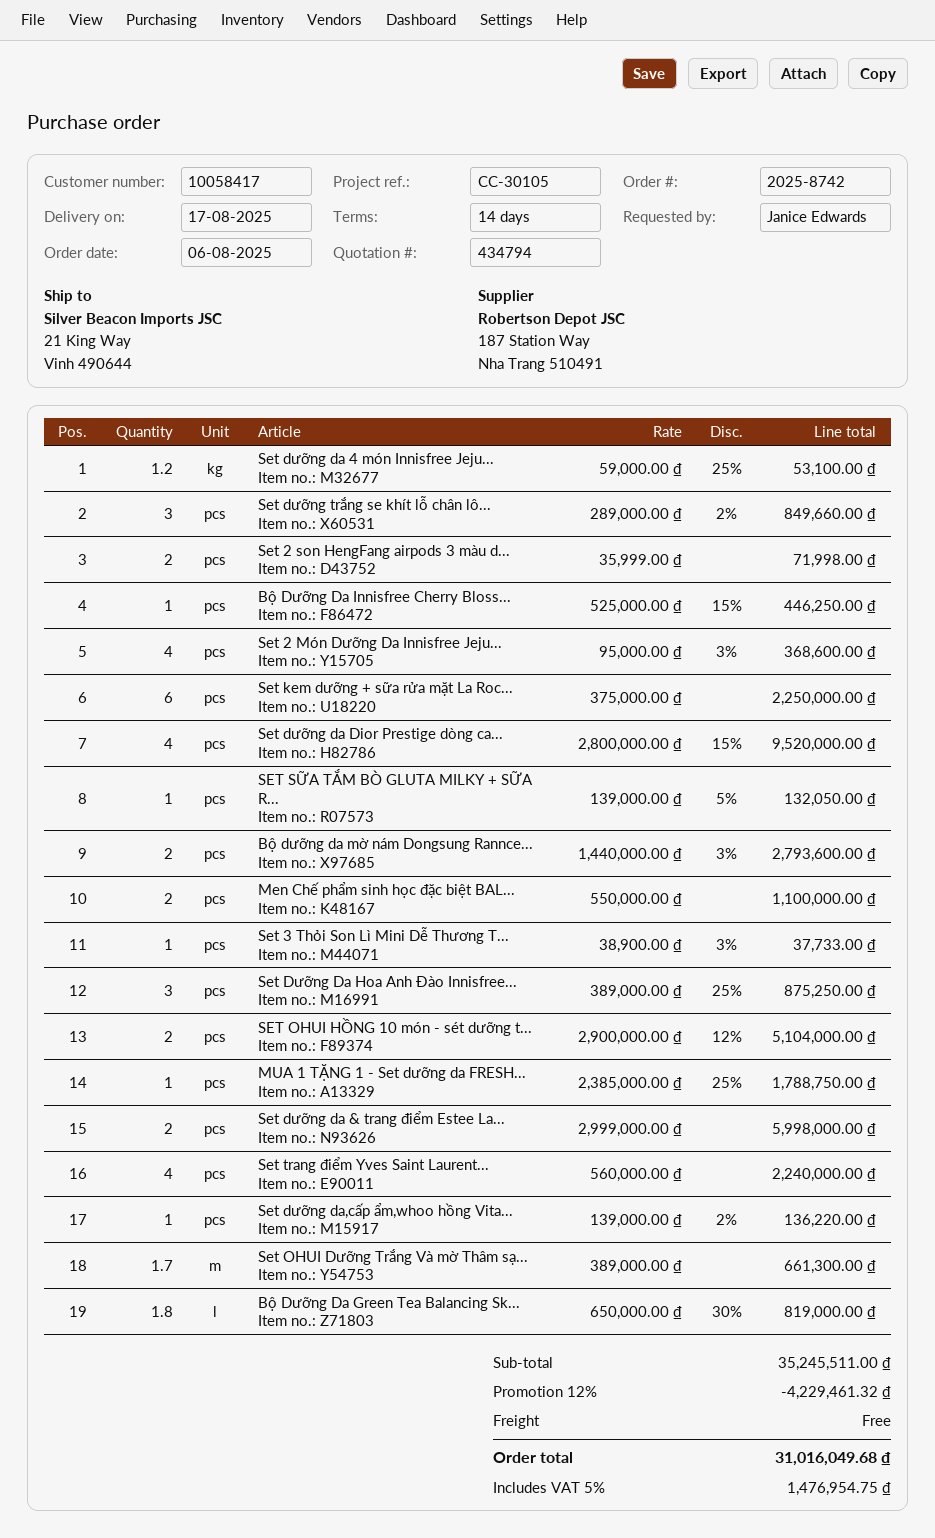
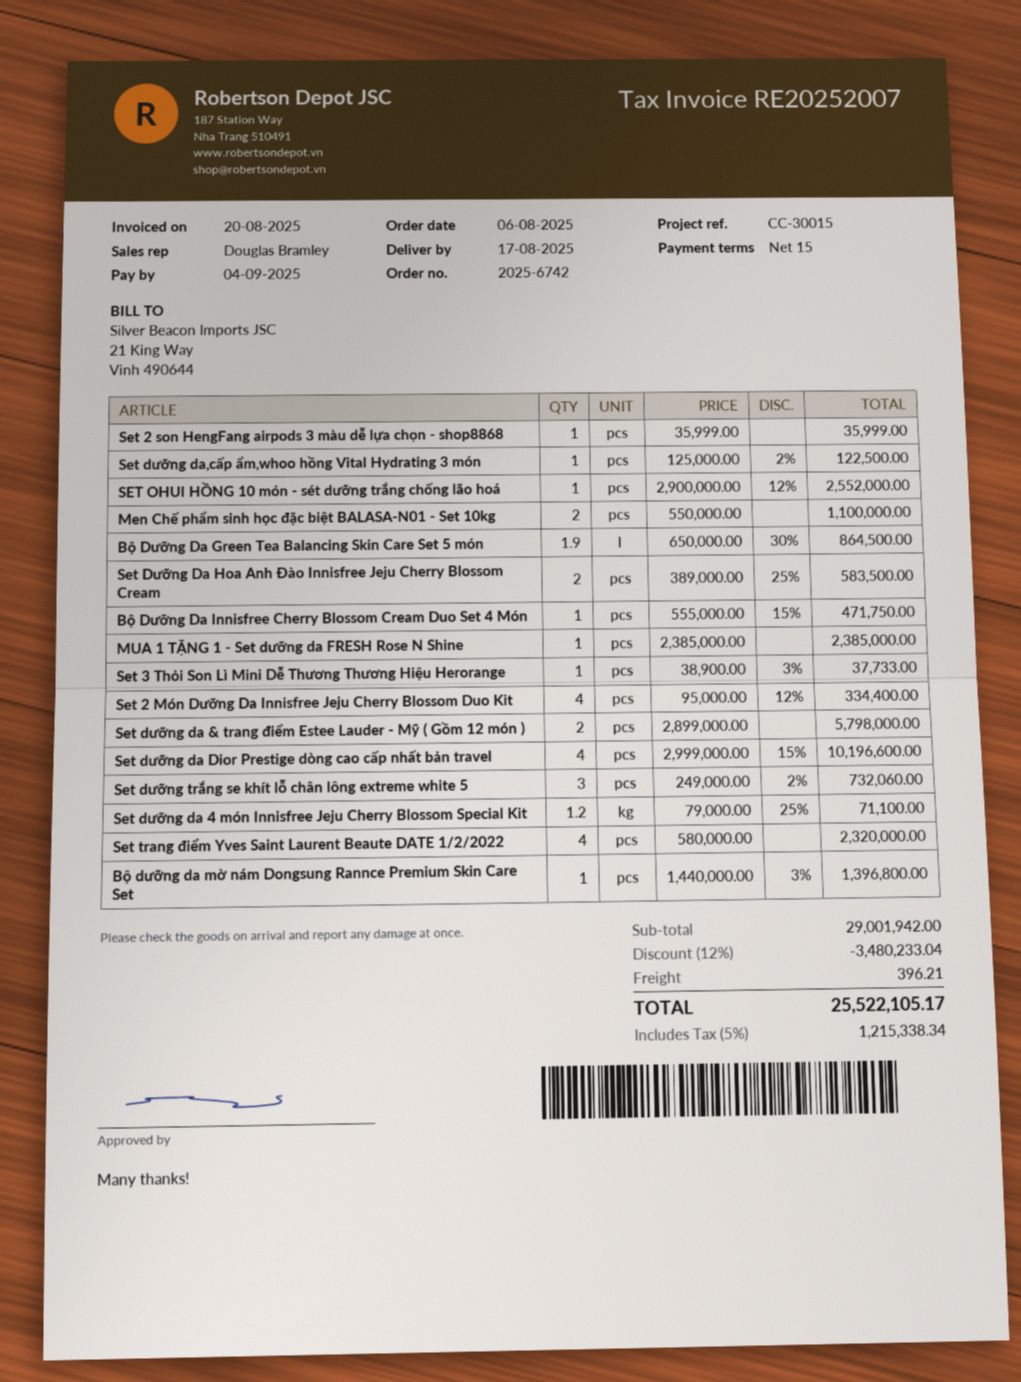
order number: 2025-8742 -> 2025-6742
payment terms: 14 days -> 15 days
reference: CC-30105 -> CC-30015
Set dưỡng da 4 món Innisfree Jeju...: 1.2 x 59000.00 - 25% = 53100.00 -> 1.2 x 79000.00 - 25% = 71100.00
Set dưỡng trắng se khít lỗ chân lô...: 3 x 289000.00 - 2% = 849660.00 -> 3 x 249000.00 - 2% = 732060.00
Set 2 son HengFang airpods 3 màu d...: 2 x 35999.00 = 71998.00 -> 1 x 35999.00 = 35999.00
Bộ Dưỡng Da Innisfree Cherry Bloss...: 1 x 525000.00 - 15% = 446250.00 -> 1 x 555000.00 - 15% = 471750.00
Set 2 Món Dưỡng Da Innisfree Jeju...: 4 x 95000.00 - 3% = 368600.00 -> 4 x 95000.00 - 12% = 334400.00
Set kem dưỡng + sữa rửa mặt La Roc...: 6 x 375000.00 = 2250000.00 -> none
Set dưỡng da Dior Prestige dòng ca...: 4 x 2800000.00 - 15% = 9520000.00 -> 4 x 2999000.00 - 15% = 10196600.00
SET SỮA TẮM BÒ GLUTA MILKY + SỮA R...: 1 x 139000.00 - 5% = 132050.00 -> none
Bộ dưỡng da mờ nám Dongsung Rannce...: 2 x 1440000.00 - 3% = 2793600.00 -> 1 x 1440000.00 - 3% = 1396800.00
Set Dưỡng Da Hoa Anh Đào Innisfree...: 3 x 389000.00 - 25% = 875250.00 -> 2 x 389000.00 - 25% = 583500.00
SET OHUI HỒNG 10 món - sét dưỡng t...: 2 x 2900000.00 - 12% = 5104000.00 -> 1 x 2900000.00 - 12% = 2552000.00
MUA 1 TẶNG 1 - Set dưỡng da FRESH...: 1 x 2385000.00 - 25% = 1788750.00 -> 1 x 2385000.00 = 2385000.00
Set dưỡng da & trang điểm Estee La...: 2 x 2999000.00 = 5998000.00 -> 2 x 2899000.00 = 5798000.00
Set trang điểm Yves Saint Laurent...: 4 x 560000.00 = 2240000.00 -> 4 x 580000.00 = 2320000.00
Set dưỡng da,cấp ẩm,whoo hồng Vita...: 1 x 139000.00 - 2% = 136220.00 -> 1 x 125000.00 - 2% = 122500.00
Set OHUI Dưỡng Trắng Và mờ Thâm sạ...: 1.7 x 389000.00 = 661300.00 -> none
Bộ Dưỡng Da Green Tea Balancing Sk...: 1.8 x 650000.00 - 30% = 819000.00 -> 1.9 x 650000.00 - 30% = 864500.00
subtotal: 35245511.00 -> 29001942.00
discount: 12% = 4229461.32 -> 12% = 3480233.04
shipping: 0.00 -> 396.21
tax: 5% = 1476954.75 -> 5% = 1215338.34
total: 31016049.68 -> 25522105.17

